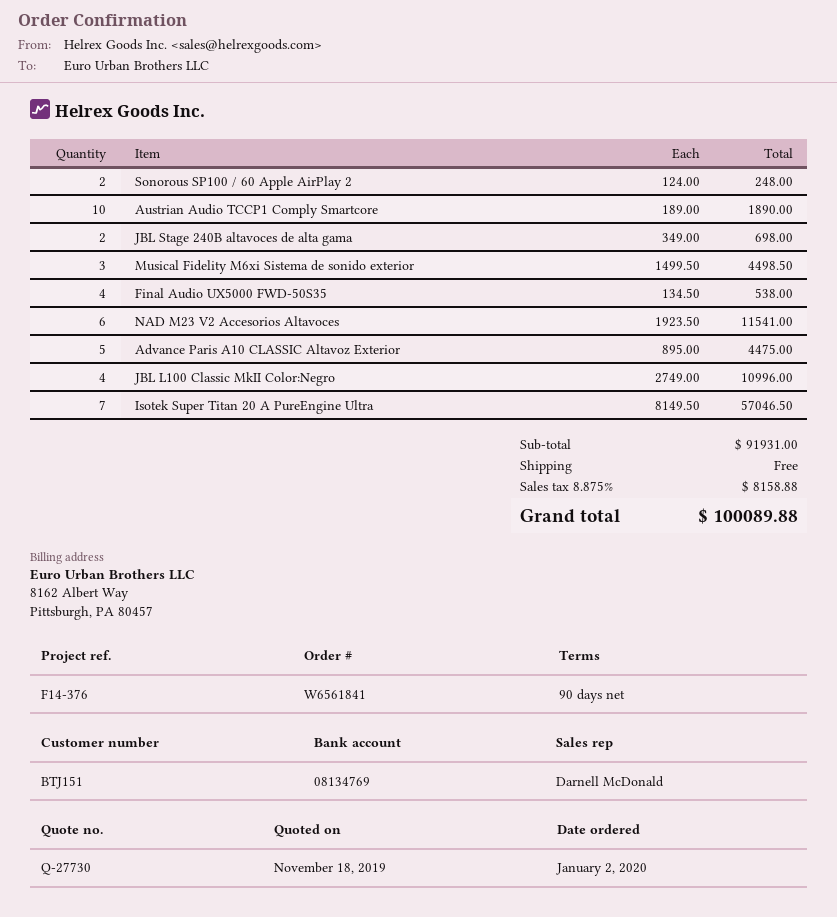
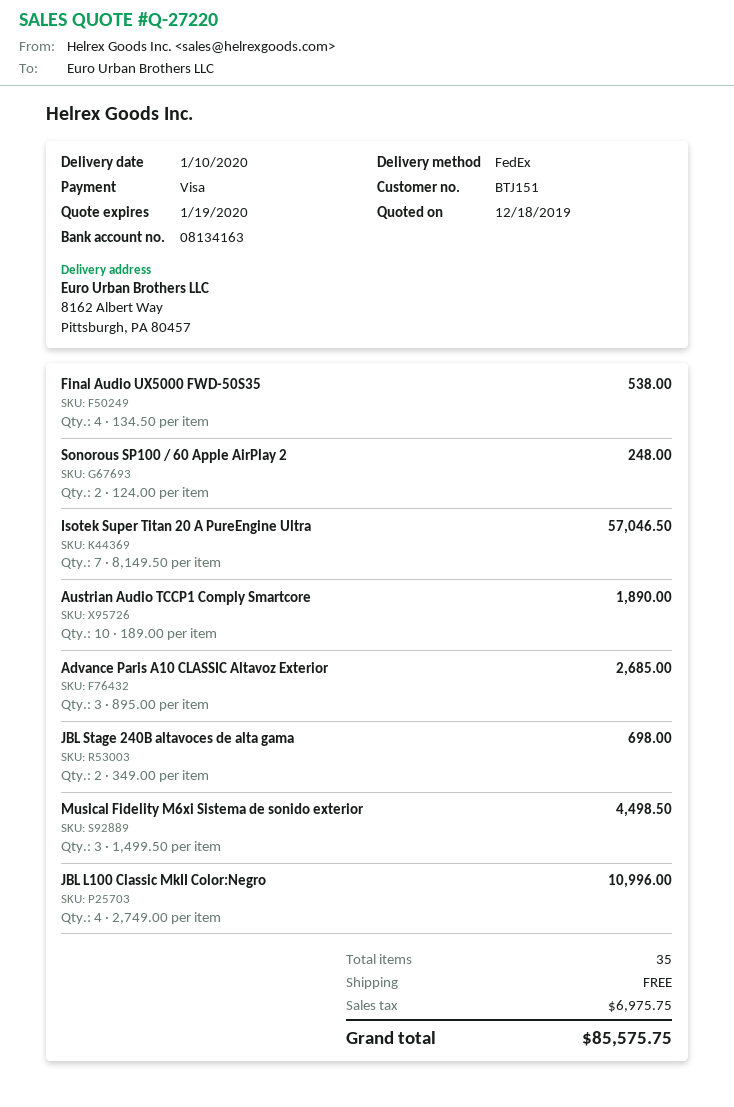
quote number: Q-27730 -> Q-27220
quote date: 2019-11-18 -> 2019-12-18
bank account: 08134769 -> 08134163
NAD M23 V2 Accesorios Altavoces: 6 x 1923.50 = 11541.00 -> none
Advance Paris A10 CLASSIC Altavoz Exterior: 5 x 895.00 = 4475.00 -> 3 x 895.00 = 2685.00
tax: 8158.88 -> 6975.75
total: 100089.88 -> 85575.75

